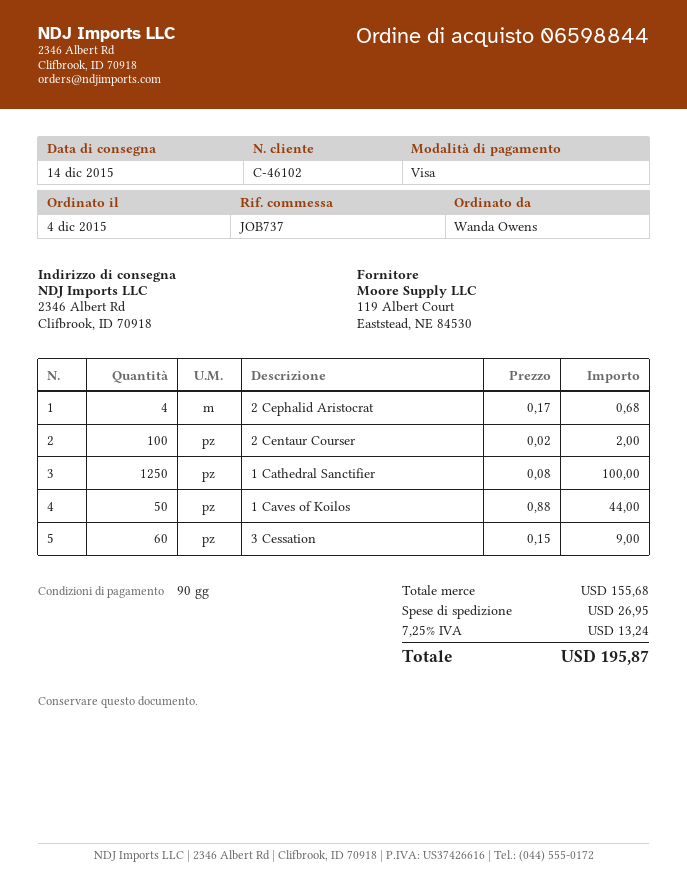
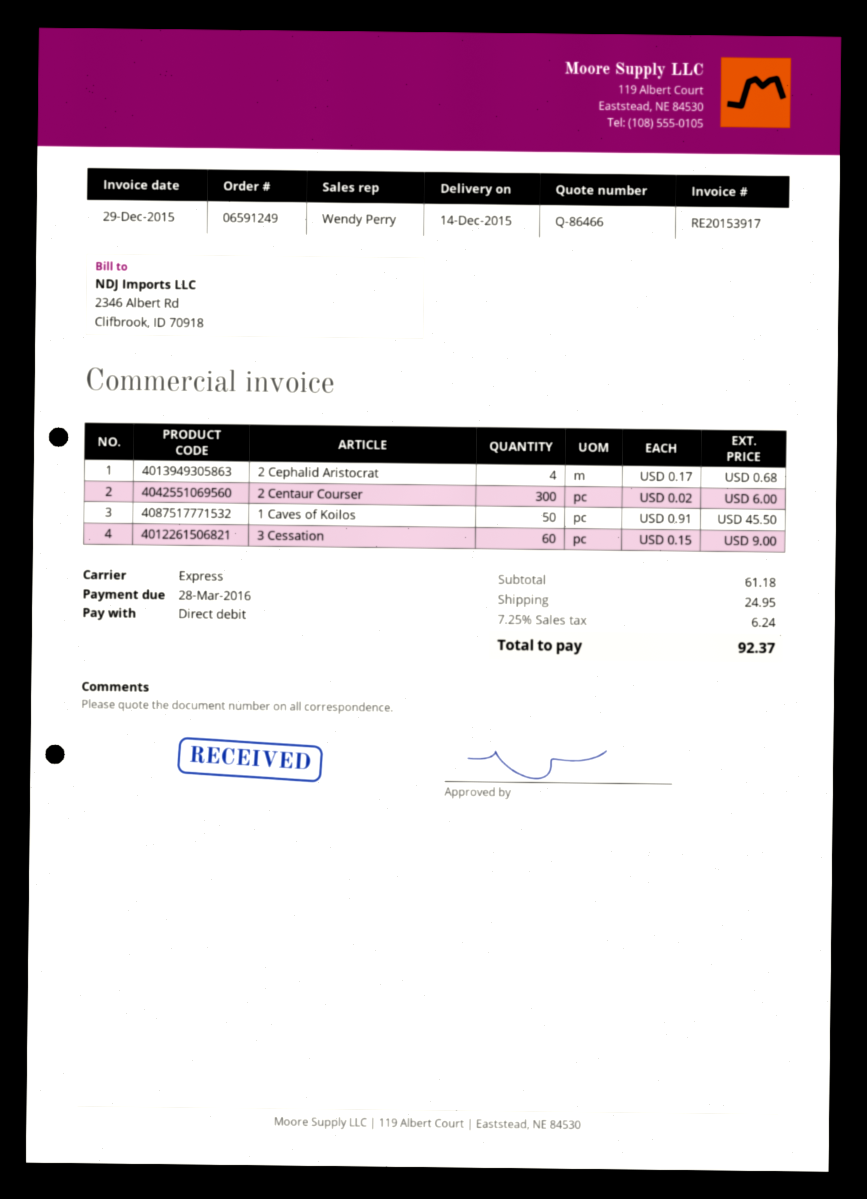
order number: 06598844 -> 06591249
payment method: Visa -> direct debit
2 Centaur Courser: 100 x 0.02 = 2.00 -> 300 x 0.02 = 6.00
1 Cathedral Sanctifier: 1250 x 0.08 = 100.00 -> none
1 Caves of Koilos: 50 x 0.88 = 44.00 -> 50 x 0.91 = 45.50
subtotal: 155.68 -> 61.18
shipping: 26.95 -> 24.95
tax: 7.25% = 13.24 -> 7.25% = 6.24
total: 195.87 -> 92.37

